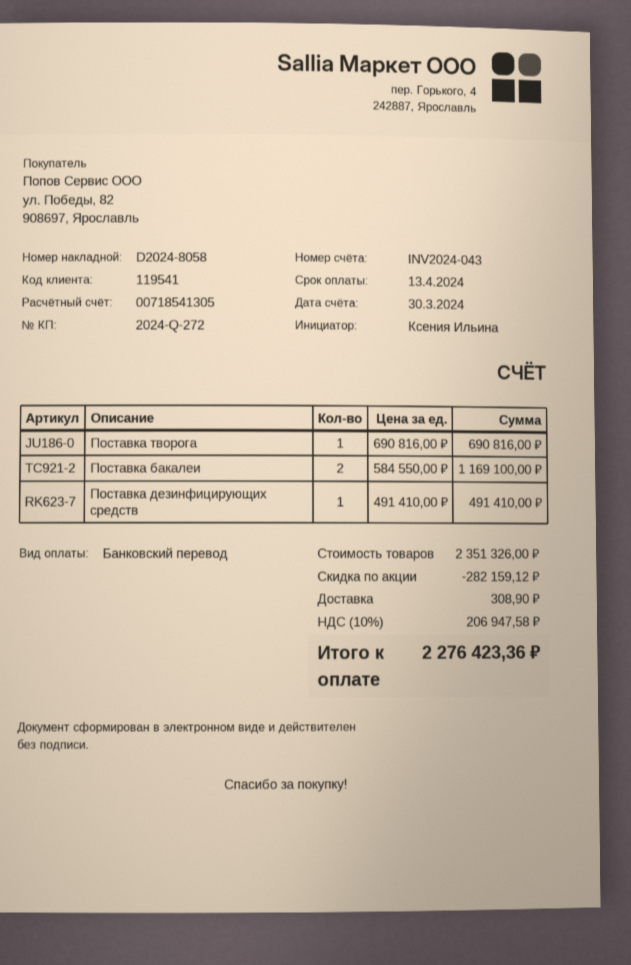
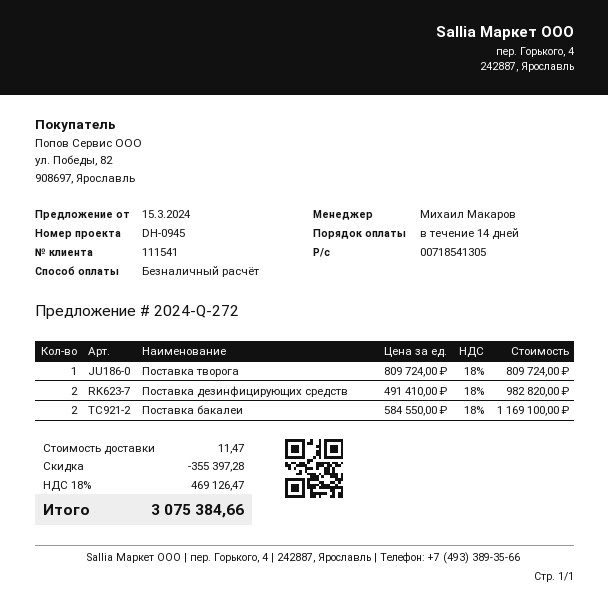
customer number: 119541 -> 111541
Поставка творога: 1 x 690816.00 = 690816.00 -> 1 x 809724.00 = 809724.00
Поставка дезинфицирующих средств: 1 x 491410.00 = 491410.00 -> 2 x 491410.00 = 982820.00
discount: 282159.12 -> 355397.28
shipping: 308.90 -> 11.47
tax: 10% = 206947.58 -> 18% = 469126.47
total: 2276423.36 -> 3075384.66

